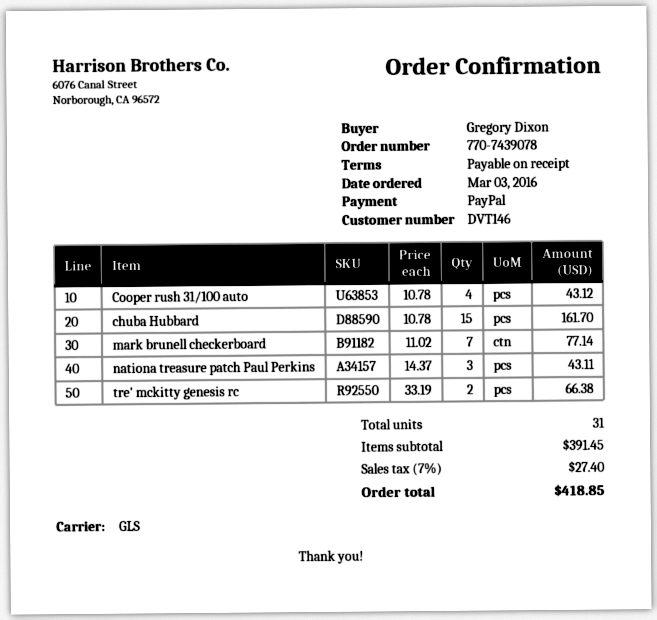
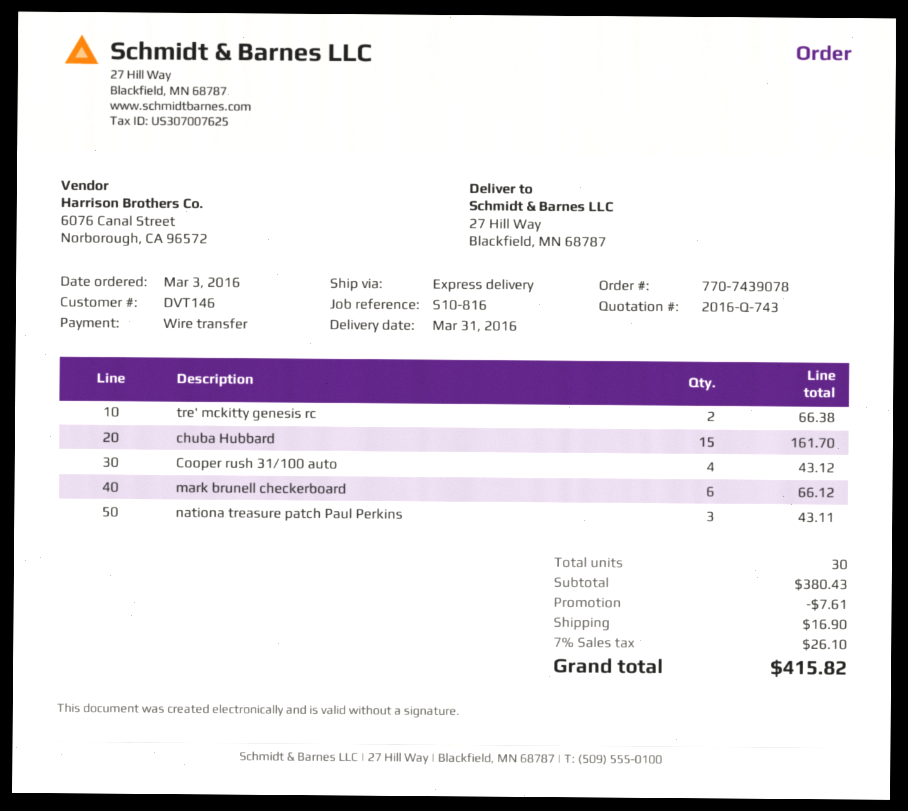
payment method: PayPal -> bank transfer
shipping method: GLS -> express
mark brunell checkerboard: 7 for 77.14 -> 6 for 66.12
total quantity: 31 -> 30
subtotal: 391.45 -> 380.43
discount: none -> 7.61
shipping: none -> 16.90
tax: 7% = 27.40 -> 7% = 26.10
total: 418.85 -> 415.82

